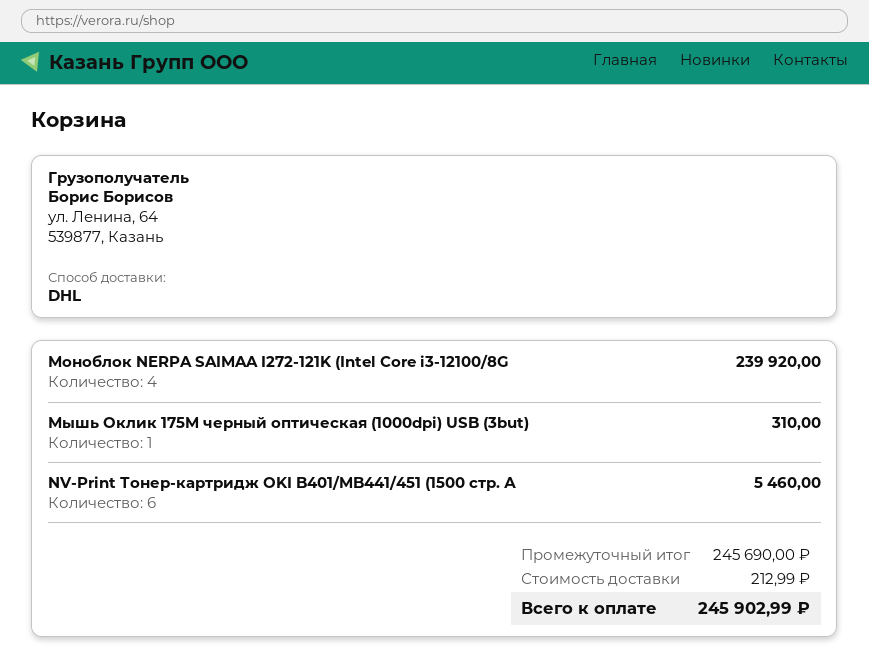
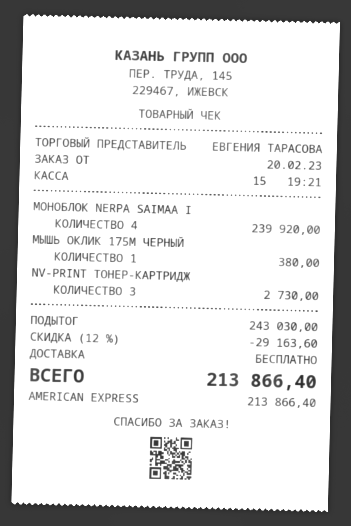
Мышь Оклик 175M черный оптическая (1000dpi) USB (3but): 1 for 310.00 -> 1 for 380.00
NV-Print Тонер-картридж OKI B401/MB441/451 (1500 стр. А: 6 for 5460.00 -> 3 for 2730.00
subtotal: 245690.00 -> 243030.00
discount: none -> 12% = 29163.60
shipping: 212.99 -> 0.00
total: 245902.99 -> 213866.40

